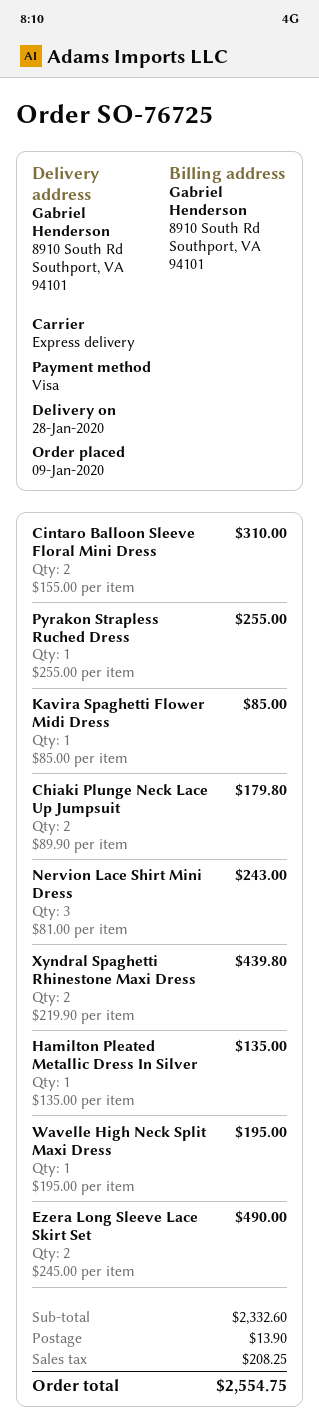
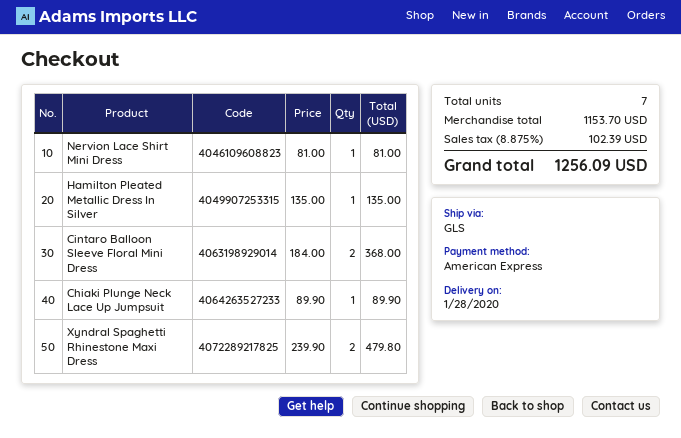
payment method: Visa -> American Express
shipping method: express -> GLS
Cintaro Balloon Sleeve Floral Mini Dress: 2 x 155.00 = 310.00 -> 2 x 184.00 = 368.00
Pyrakon Strapless Ruched Dress: 1 x 255.00 = 255.00 -> none
Kavira Spaghetti Flower Midi Dress: 1 x 85.00 = 85.00 -> none
Chiaki Plunge Neck Lace Up Jumpsuit: 2 x 89.90 = 179.80 -> 1 x 89.90 = 89.90
Nervion Lace Shirt Mini Dress: 3 x 81.00 = 243.00 -> 1 x 81.00 = 81.00
Xyndral Spaghetti Rhinestone Maxi Dress: 2 x 219.90 = 439.80 -> 2 x 239.90 = 479.80
Wavelle High Neck Split Maxi Dress: 1 x 195.00 = 195.00 -> none
Ezera Long Sleeve Lace Skirt Set: 2 x 245.00 = 490.00 -> none
subtotal: 2332.60 -> 1153.70
shipping: 13.90 -> none
tax: 208.25 -> 102.39
total: 2554.75 -> 1256.09

